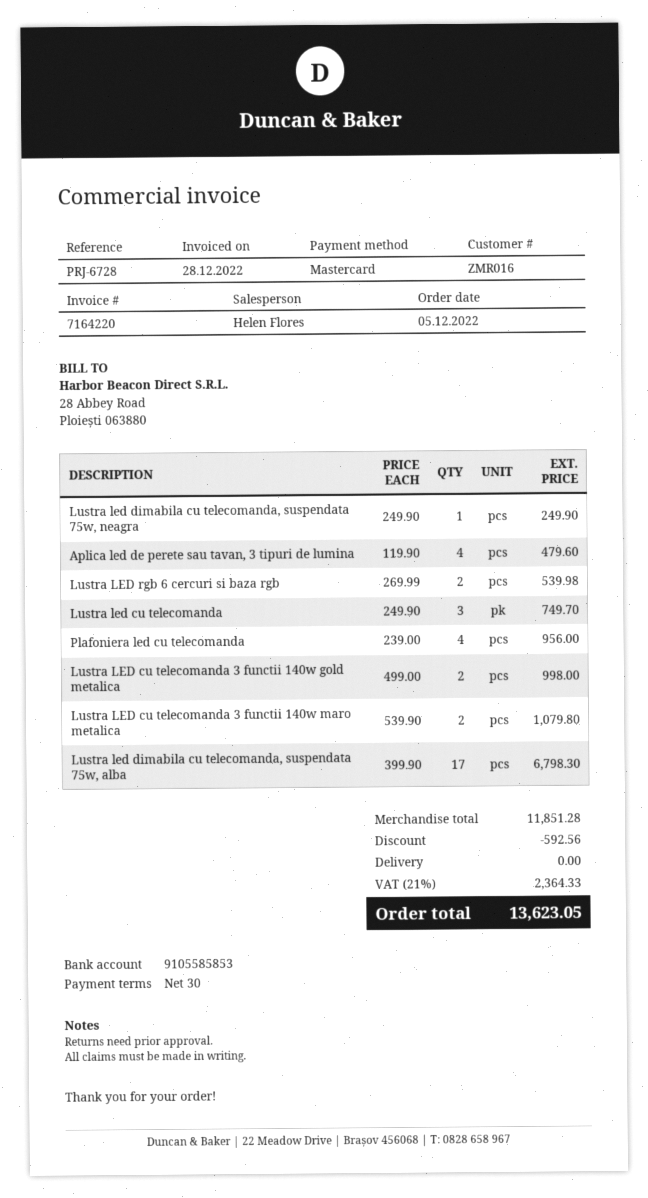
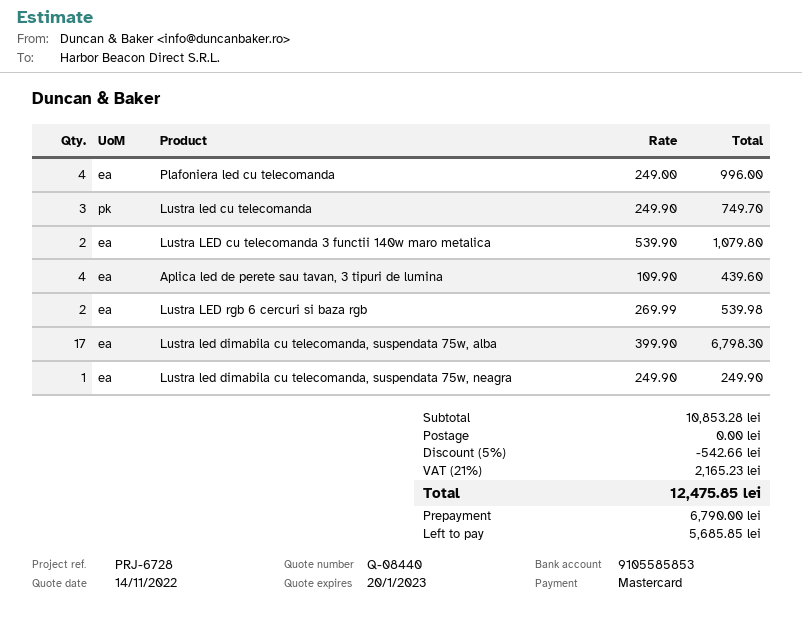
Aplica led de perete sau tavan, 3 tipuri de lumina: 4 x 119.90 = 479.60 -> 4 x 109.90 = 439.60
Plafoniera led cu telecomanda: 4 x 239.00 = 956.00 -> 4 x 249.00 = 996.00
Lustra LED cu telecomanda 3 functii 140w gold metalica: 2 x 499.00 = 998.00 -> none
subtotal: 11851.28 -> 10853.28
discount: 592.56 -> 542.66
tax: 21% = 2364.33 -> 21% = 2165.23
total: 13623.05 -> 12475.85

